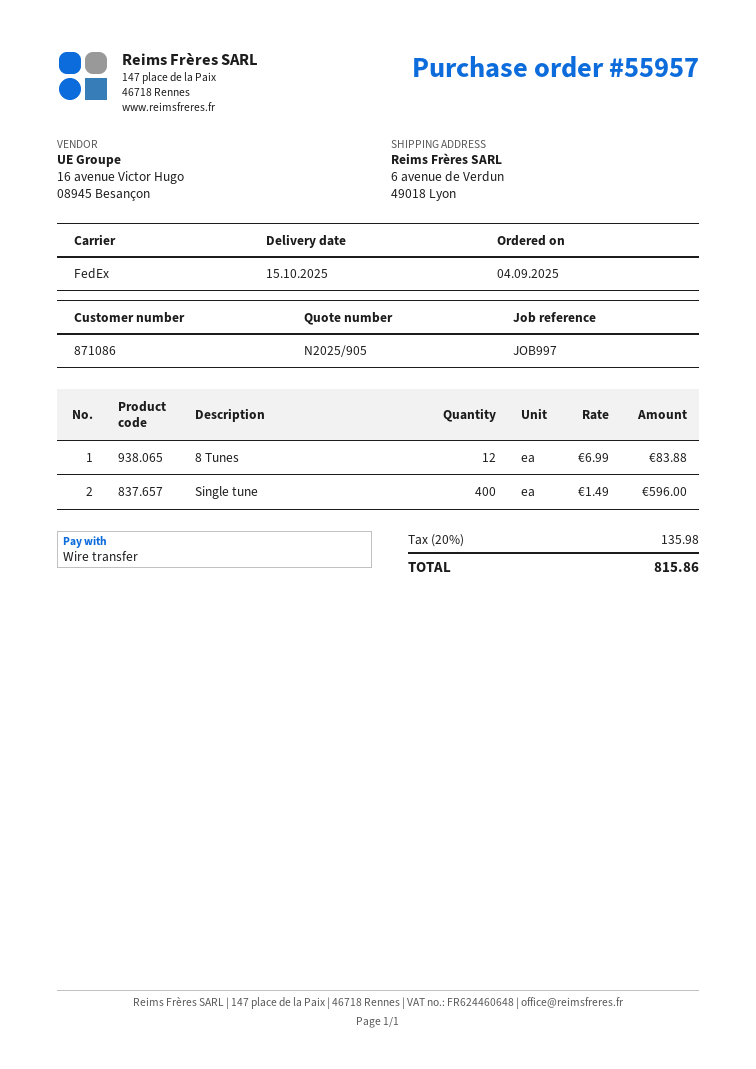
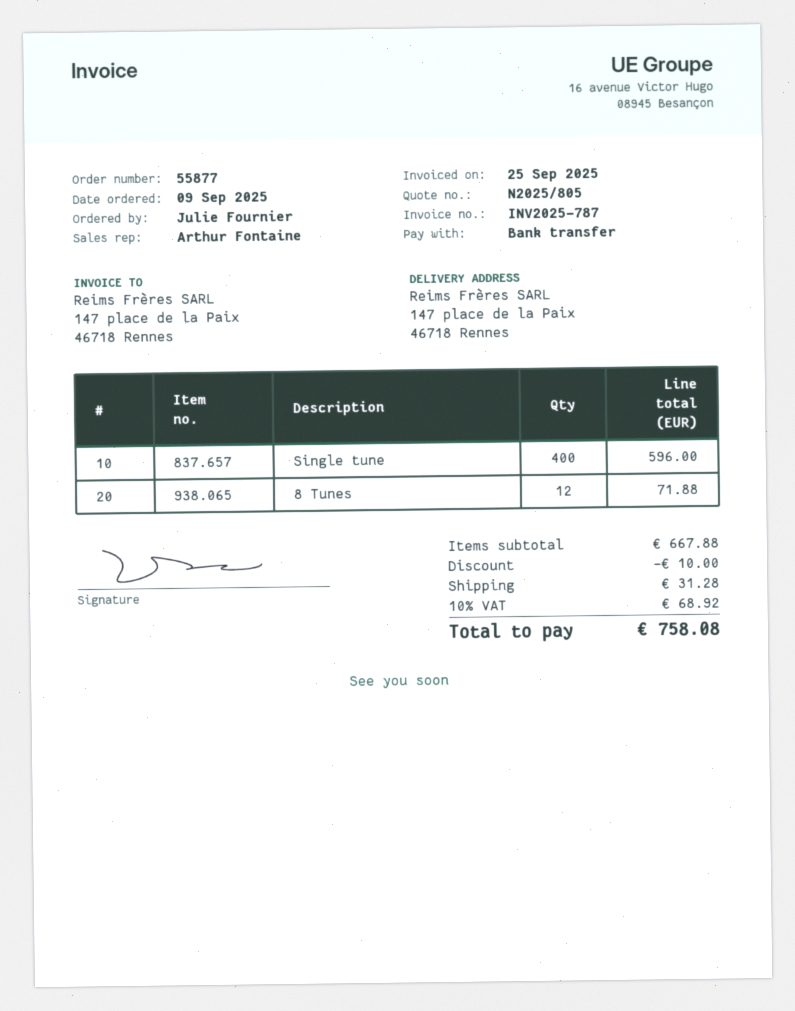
quote number: N2025/905 -> N2025/805
order number: 55957 -> 55877
order date: 2025-09-04 -> 2025-09-09
ship to: 6 avenue de Verdun, 49018 Lyon -> 147 place de la Paix, 46718 Rennes
8 Tunes: 12 for 83.88 -> 12 for 71.88
discount: none -> 10.00
shipping: none -> 31.28
tax: 20% = 135.98 -> 10% = 68.92
total: 815.86 -> 758.08

